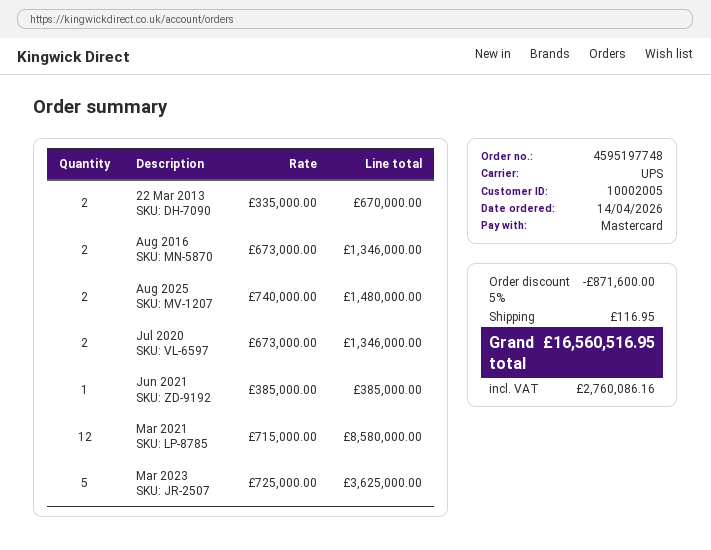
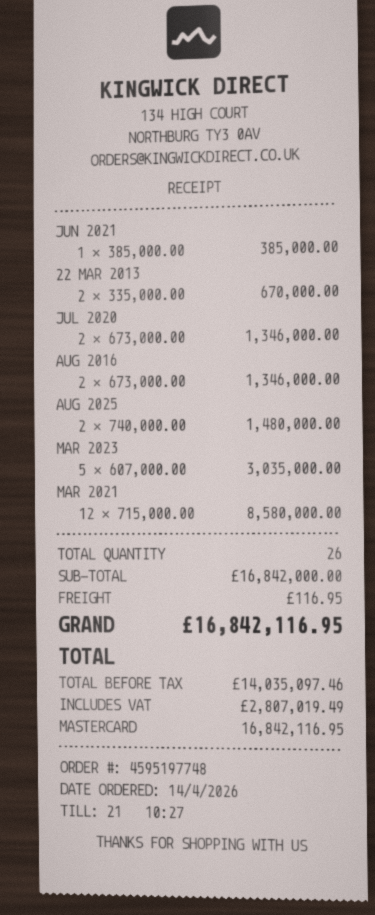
Mar 2023: 5 x 725000.00 = 3625000.00 -> 5 x 607000.00 = 3035000.00
discount: 5% = 871600.00 -> none
tax: 2760086.16 -> 2807019.49
total: 16560516.95 -> 16842116.95

